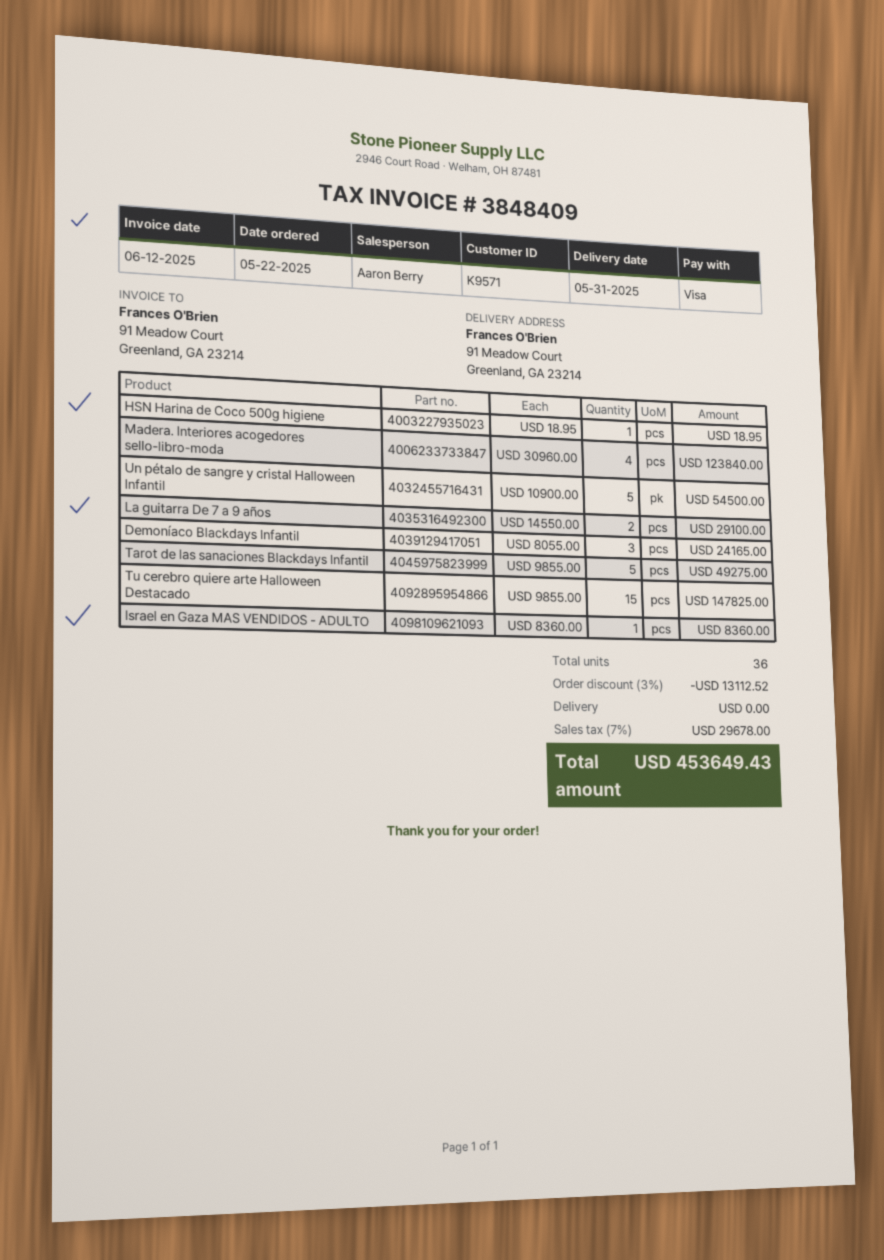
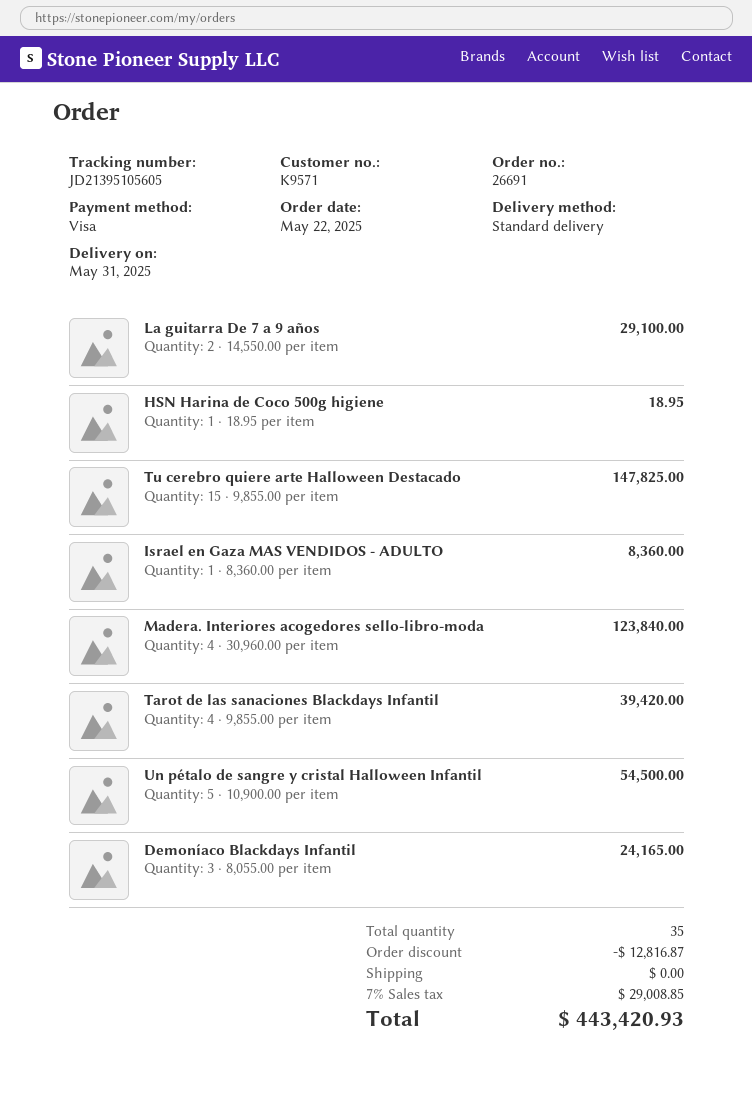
Tarot de las sanaciones Blackdays Infantil: 5 x 9855.00 = 49275.00 -> 4 x 9855.00 = 39420.00
total quantity: 36 -> 35
discount: 13112.52 -> 12816.87
tax: 7% = 29678.00 -> 7% = 29008.85
total: 453649.43 -> 443420.93

